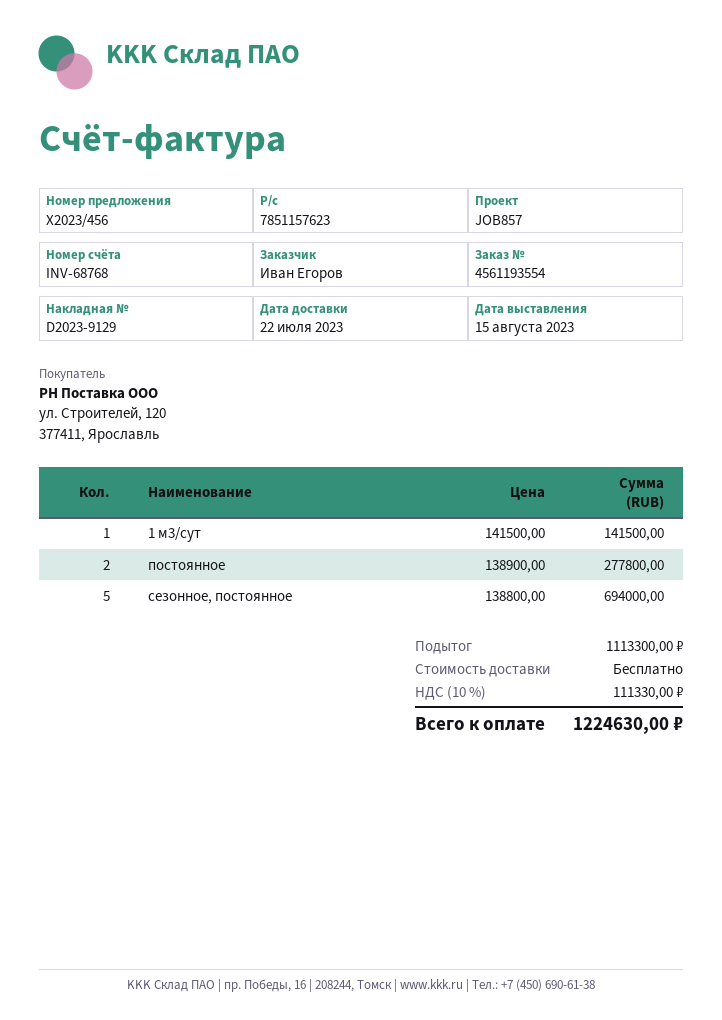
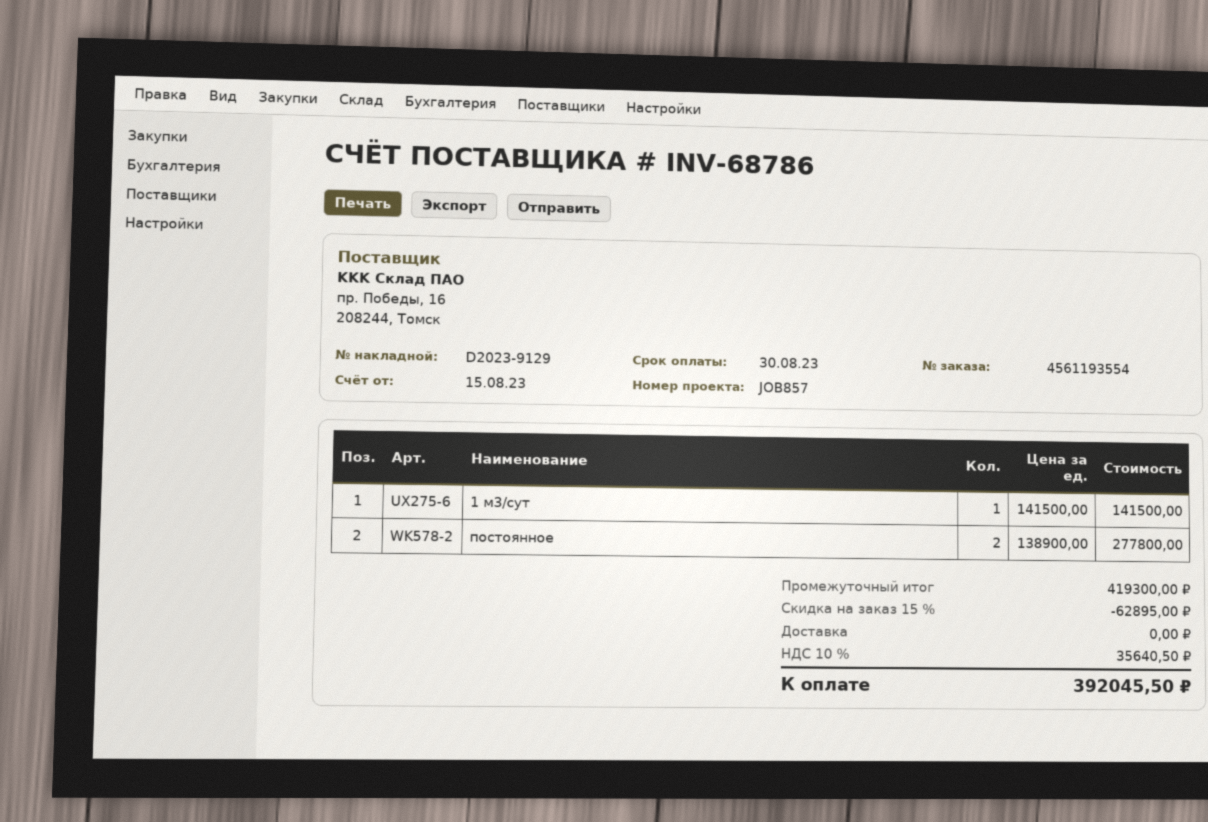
invoice number: INV-68768 -> INV-68786
сезонное, постоянное: 5 x 138800.00 = 694000.00 -> none
subtotal: 1113300.00 -> 419300.00
discount: none -> 15% = 62895.00
tax: 10% = 111330.00 -> 10% = 35640.50
total: 1224630.00 -> 392045.50

